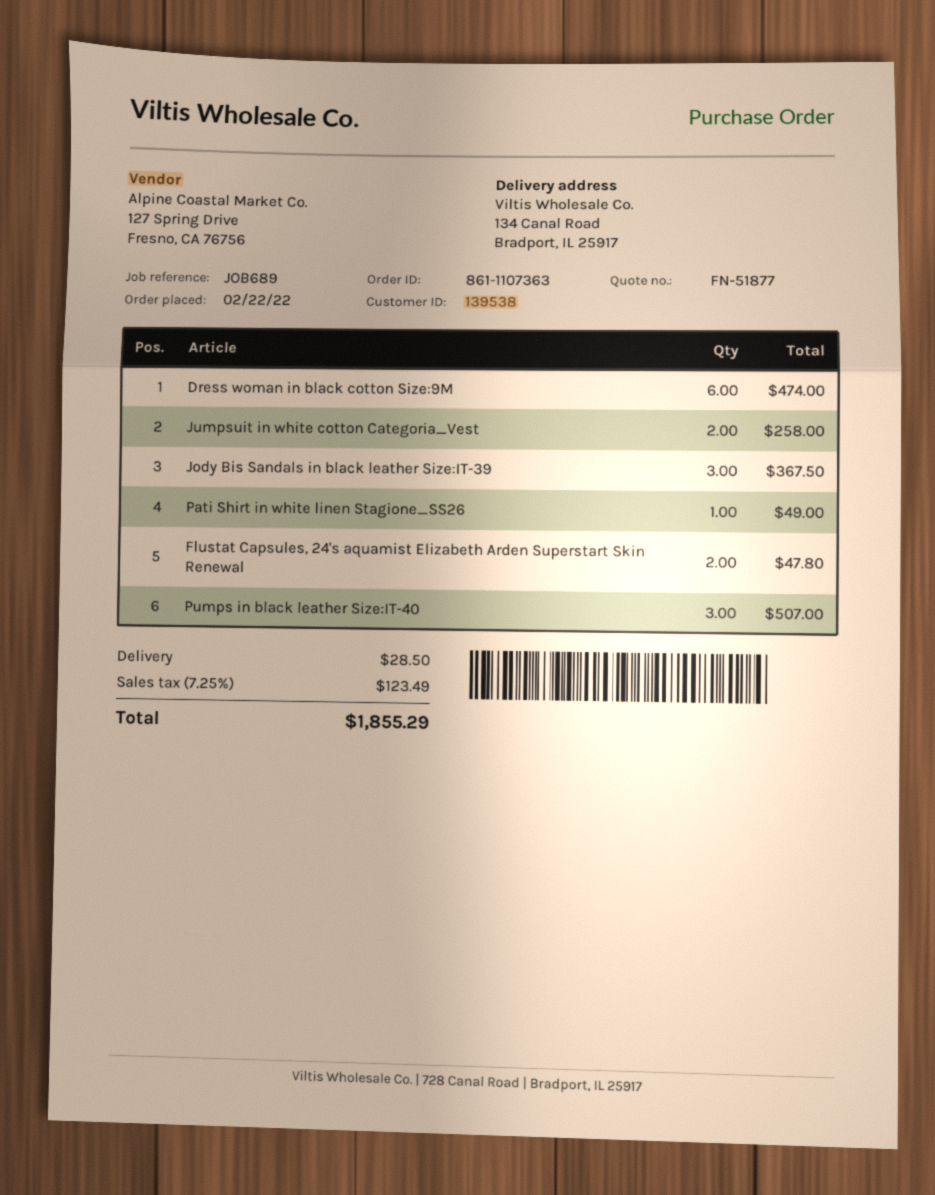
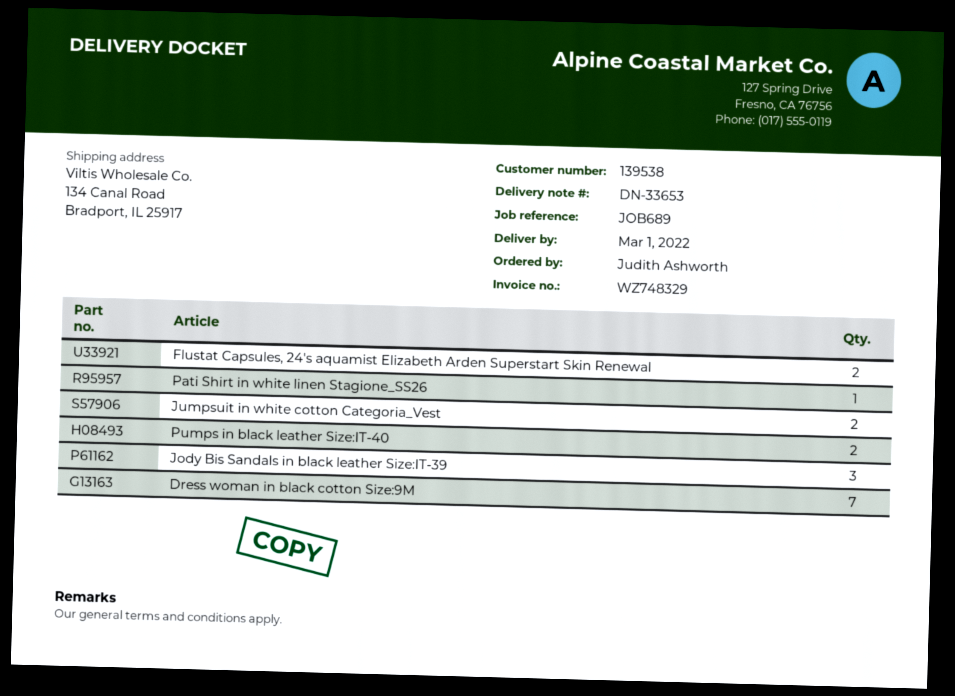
Dress woman in black cotton Size:9M: 6 -> 7
Pumps in black leather Size:IT-40: 3 -> 2

